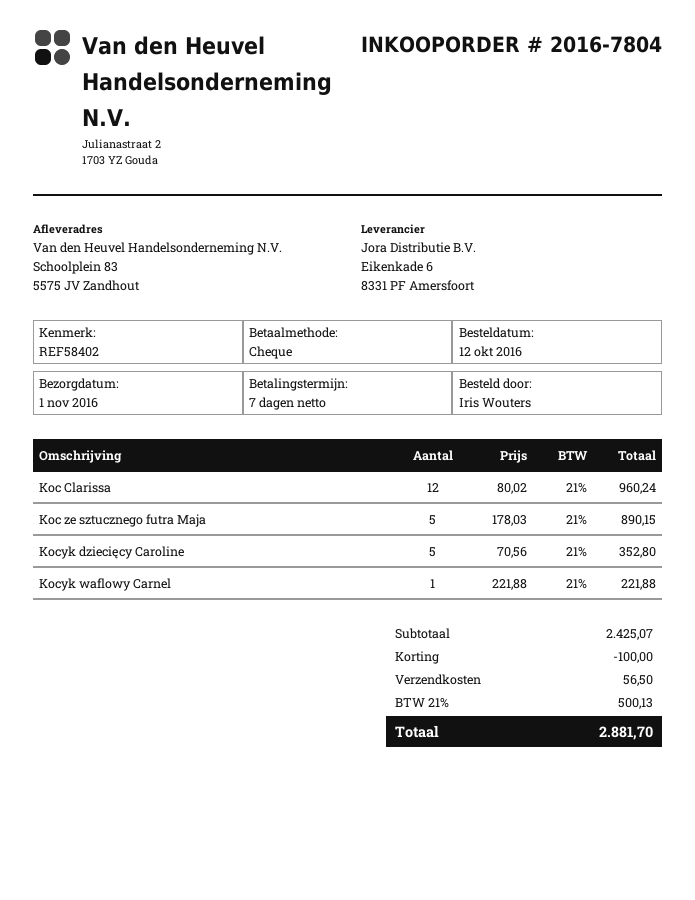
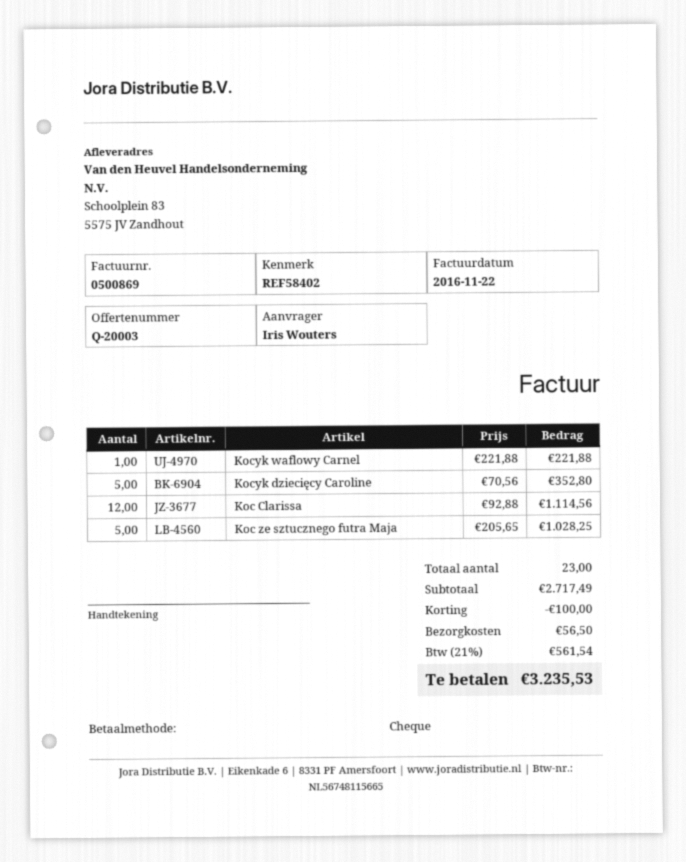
Koc Clarissa: 12 x 80.02 = 960.24 -> 12 x 92.88 = 1114.56
Koc ze sztucznego futra Maja: 5 x 178.03 = 890.15 -> 5 x 205.65 = 1028.25
subtotal: 2425.07 -> 2717.49
tax: 21% = 500.13 -> 21% = 561.54
total: 2881.70 -> 3235.53

